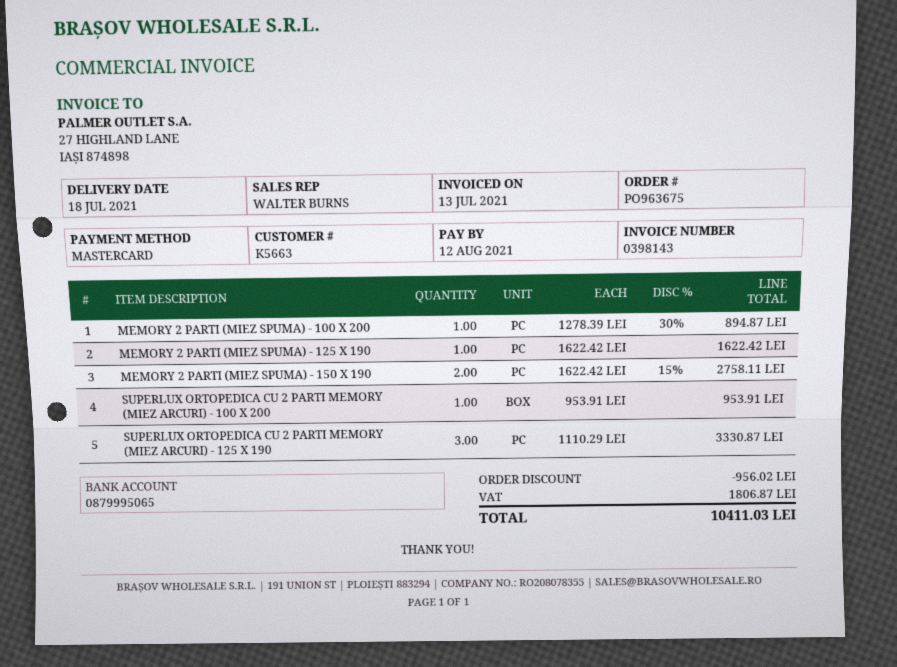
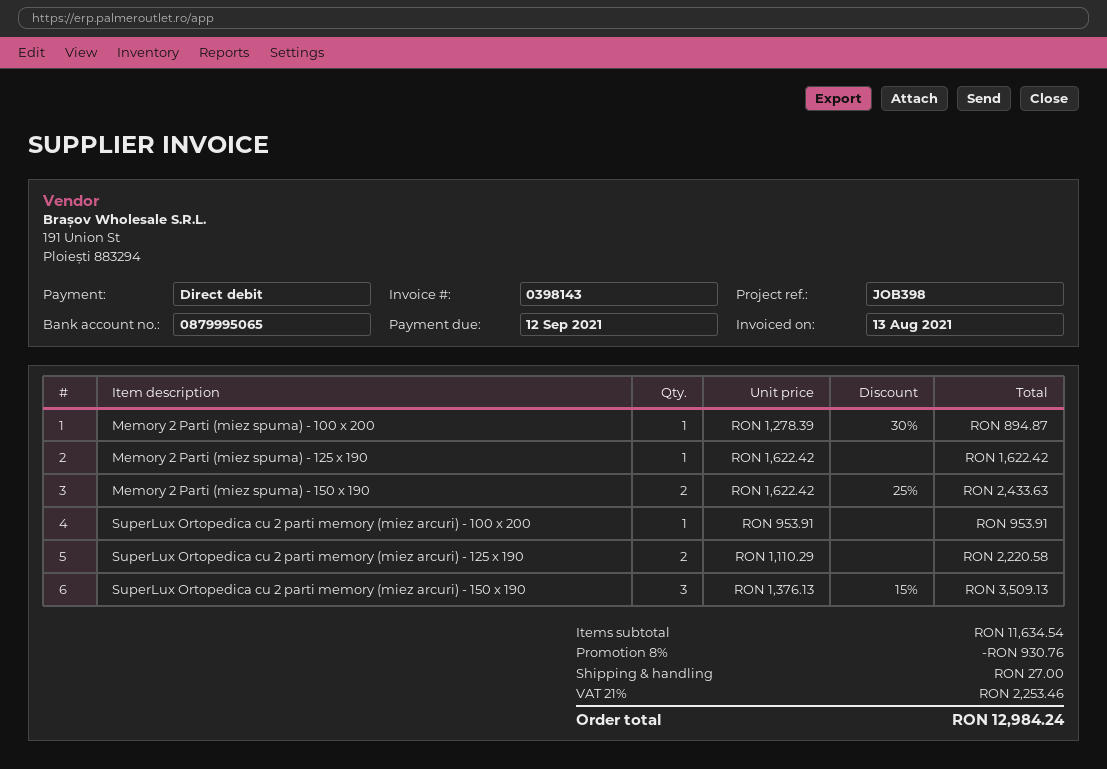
invoice date: 2021-07-13 -> 2021-08-13
due date: 2021-08-12 -> 2021-09-12
payment method: Mastercard -> direct debit
MEMORY 2 PARTI (MIEZ SPUMA) - 150 X 190: 2 x 1622.42 - 15% = 2758.11 -> 2 x 1622.42 - 25% = 2433.63
SUPERLUX ORTOPEDICA CU 2 PARTI MEMORY (MIEZ ARCURI) - 125 X 190: 3 x 1110.29 = 3330.87 -> 2 x 1110.29 = 2220.58
SuperLux Ortopedica cu 2 parti memory (miez arcuri) - 150 x 190: none -> 3 x 1376.13 - 15% = 3509.13
discount: 956.02 -> 930.76
shipping: none -> 27.00
tax: 1806.87 -> 2253.46
total: 10411.03 -> 12984.24

